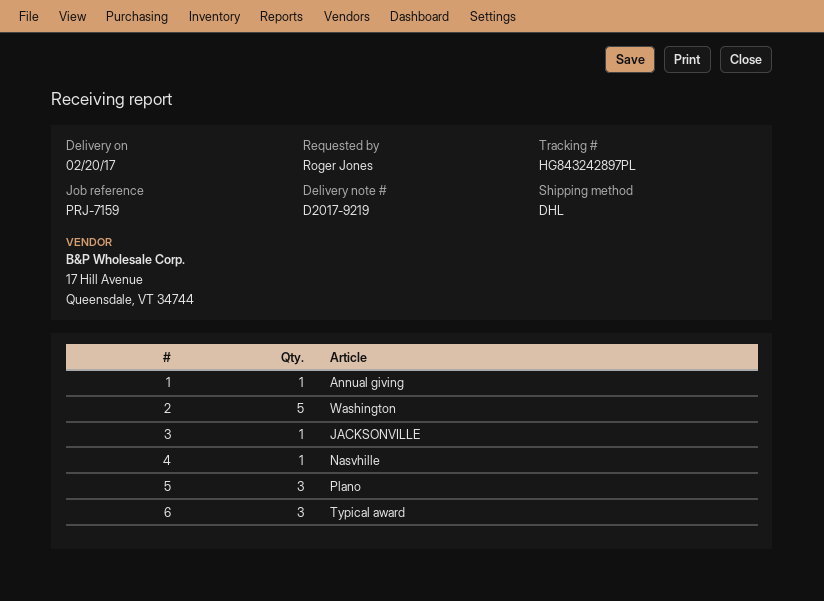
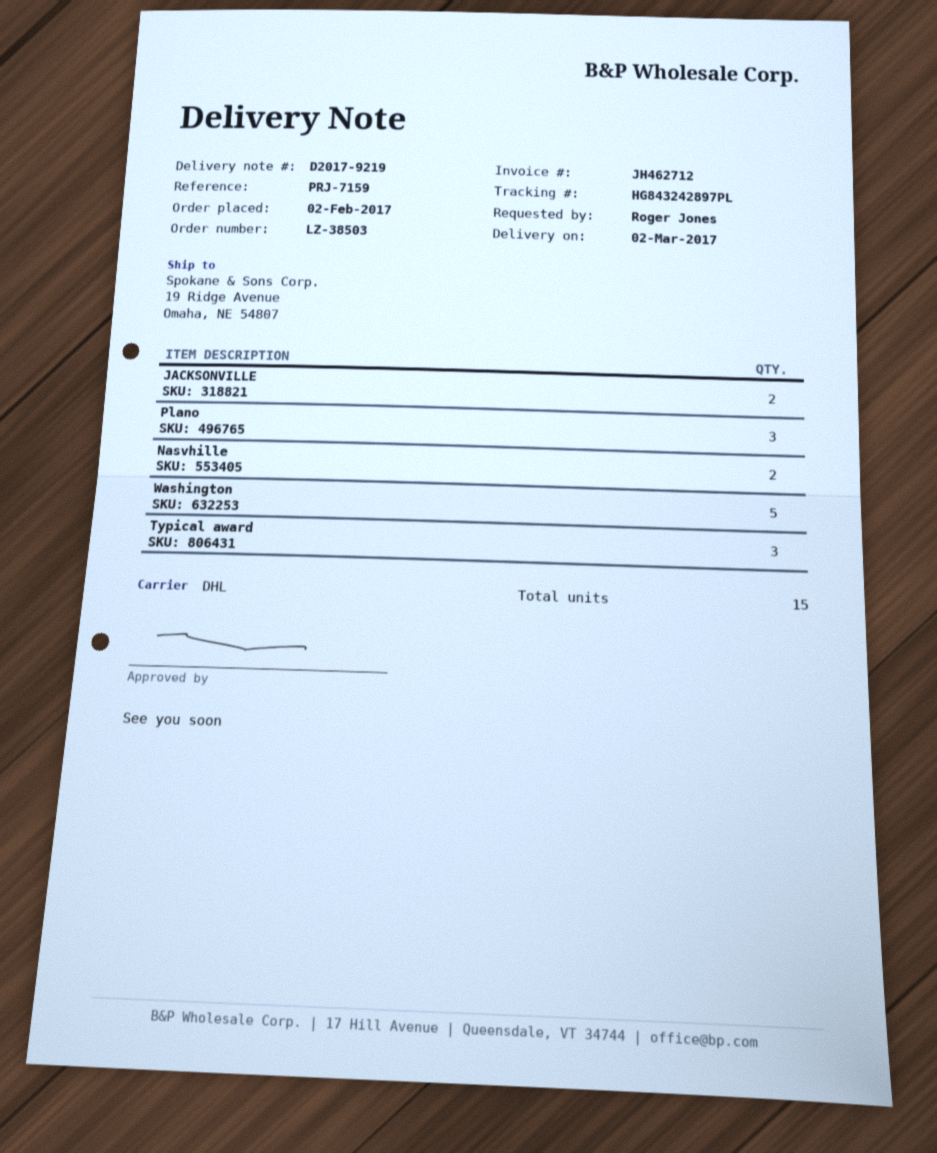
delivery date: 2017-02-20 -> 2017-03-02
Annual giving: 1 -> none
JACKSONVILLE: 1 -> 2
Nasvhille: 1 -> 2

